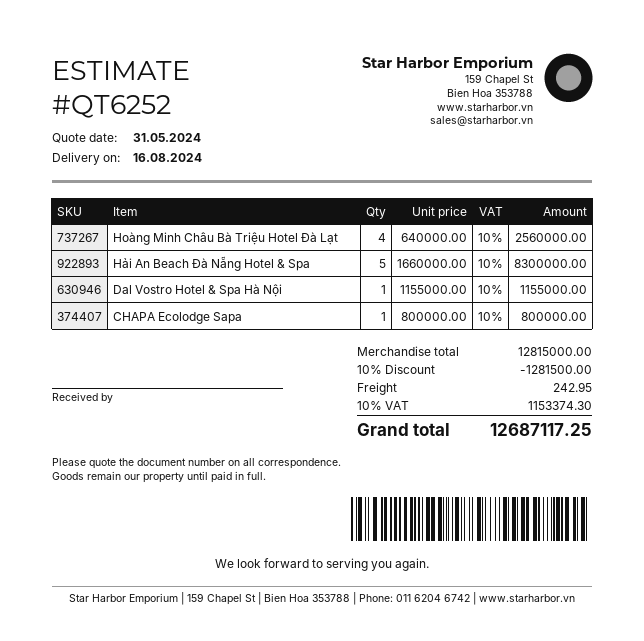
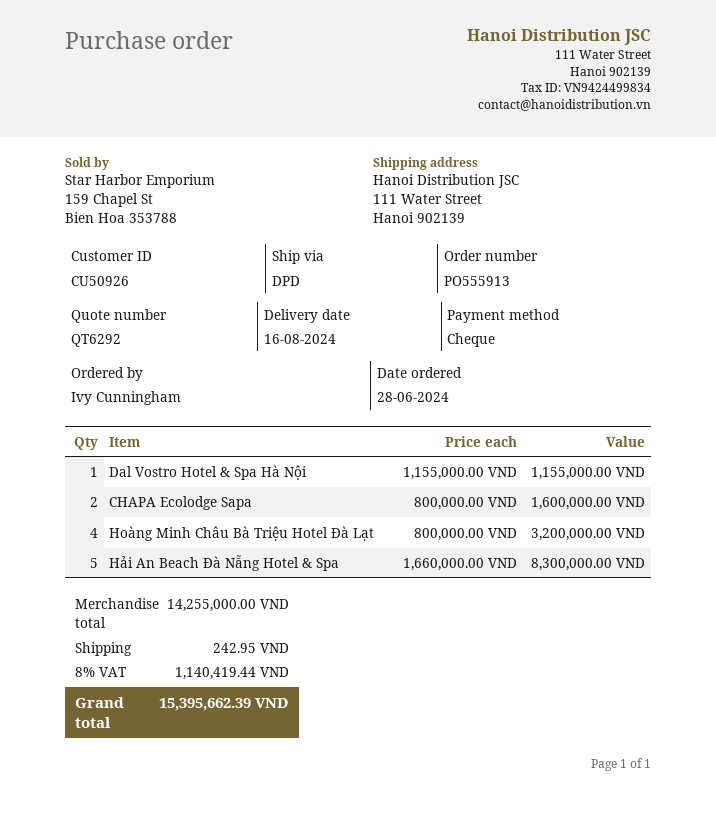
quote number: QT6252 -> QT6292
Hoàng Minh Châu Bà Triệu Hotel Đà Lạt: 4 x 640000.00 = 2560000.00 -> 4 x 800000.00 = 3200000.00
CHAPA Ecolodge Sapa: 1 x 800000.00 = 800000.00 -> 2 x 800000.00 = 1600000.00
subtotal: 12815000.00 -> 14255000.00
discount: 10% = 1281500.00 -> none
tax: 10% = 1153374.30 -> 8% = 1140419.44
total: 12687117.25 -> 15395662.39

